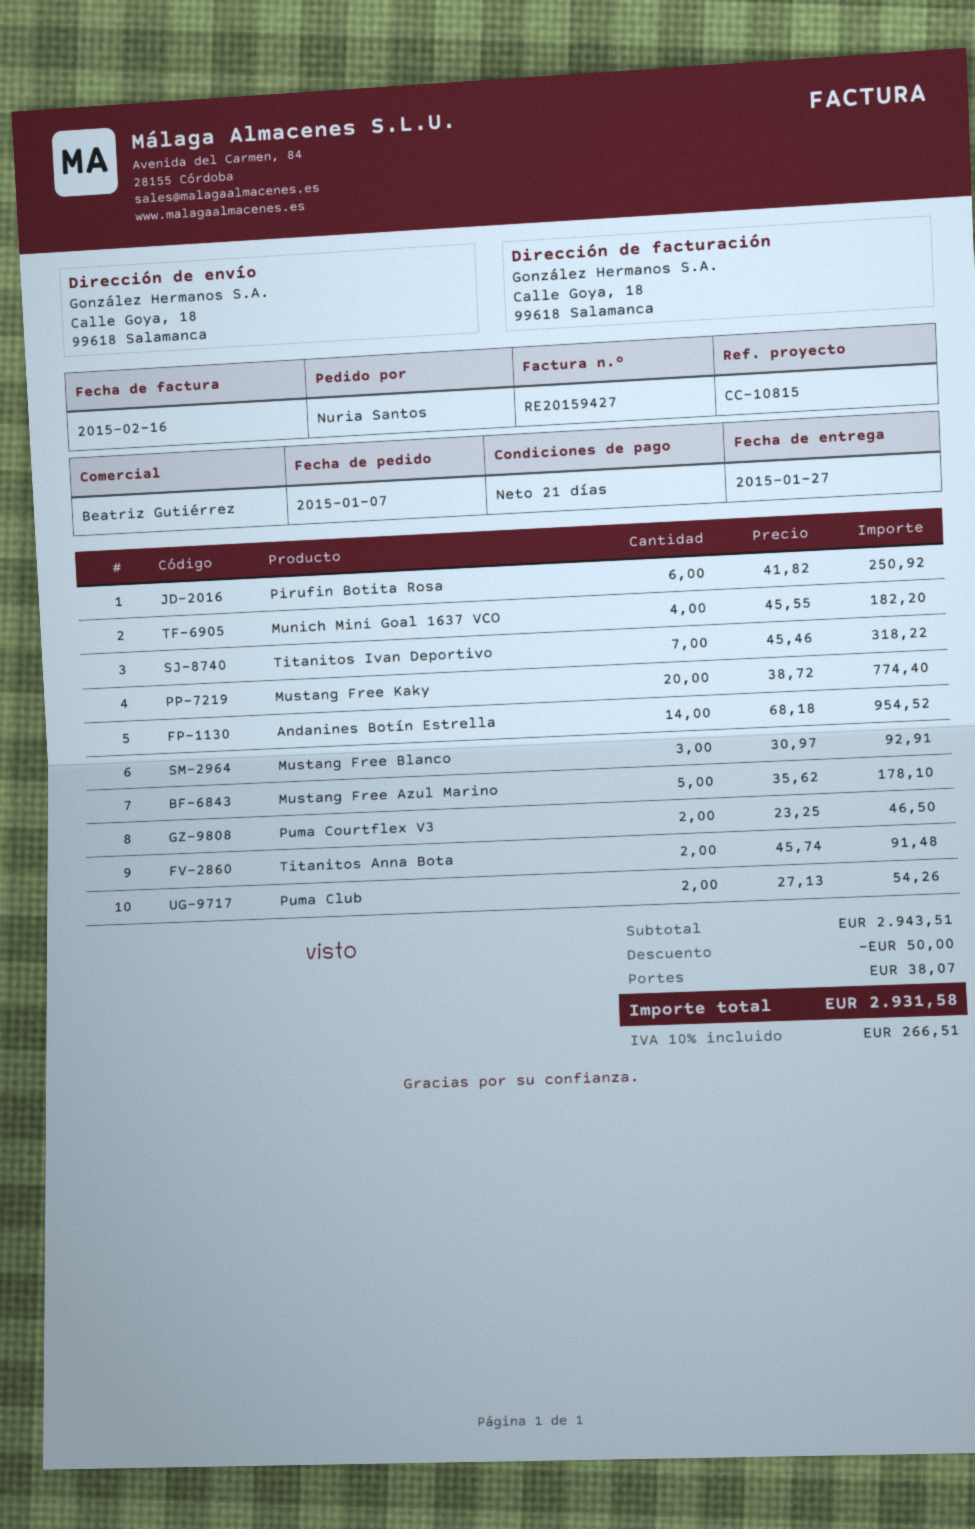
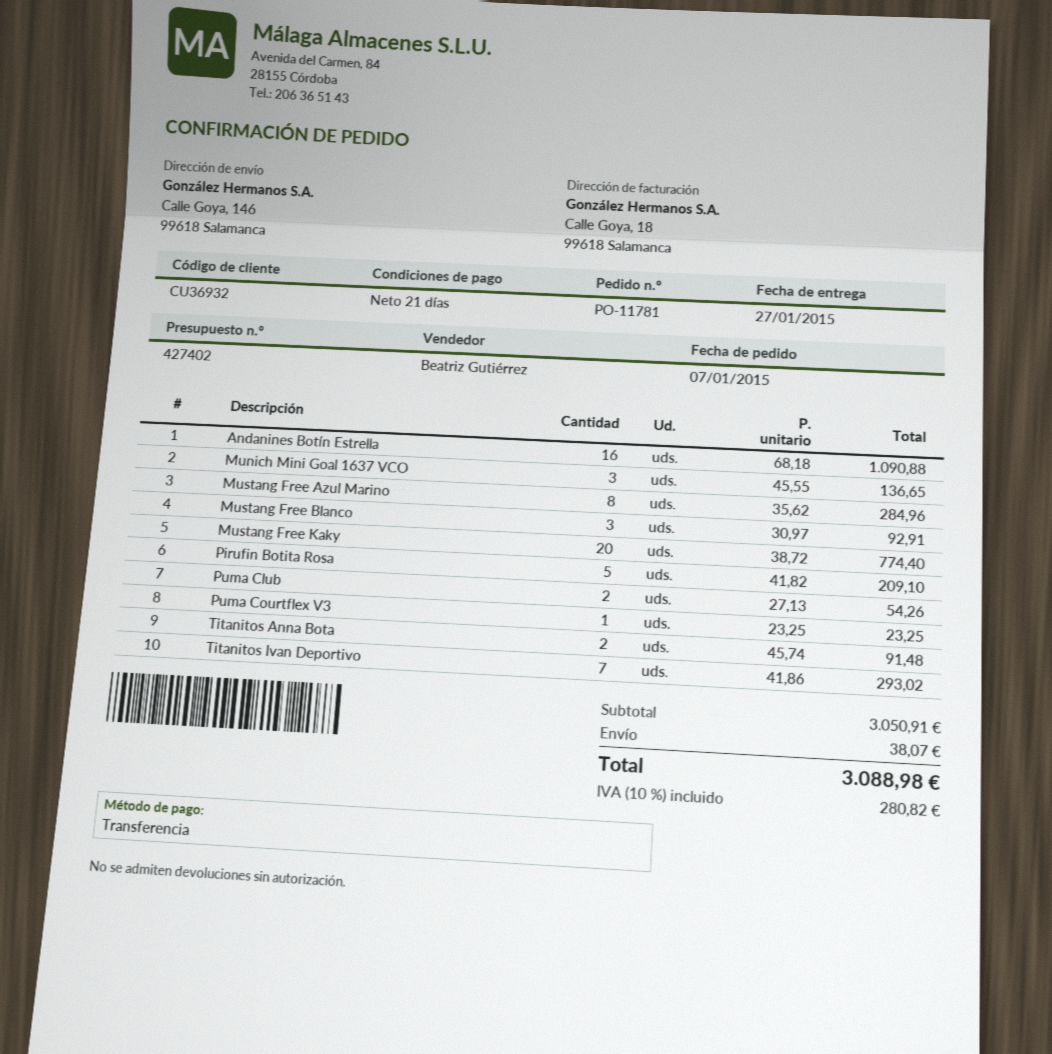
ship to: Calle Goya, 18, 99618 Salamanca -> Calle Goya, 146, 99618 Salamanca
Pirufin Botita Rosa: 6 x 41.82 = 250.92 -> 5 x 41.82 = 209.10
Munich Mini Goal 1637 VCO: 4 x 45.55 = 182.20 -> 3 x 45.55 = 136.65
Titanitos Ivan Deportivo: 7 x 45.46 = 318.22 -> 7 x 41.86 = 293.02
Andanines Botín Estrella: 14 x 68.18 = 954.52 -> 16 x 68.18 = 1090.88
Mustang Free Azul Marino: 5 x 35.62 = 178.10 -> 8 x 35.62 = 284.96
Puma Courtflex V3: 2 x 23.25 = 46.50 -> 1 x 23.25 = 23.25
subtotal: 2943.51 -> 3050.91
discount: 50.00 -> none
tax: 10% = 266.51 -> 10% = 280.82
total: 2931.58 -> 3088.98

